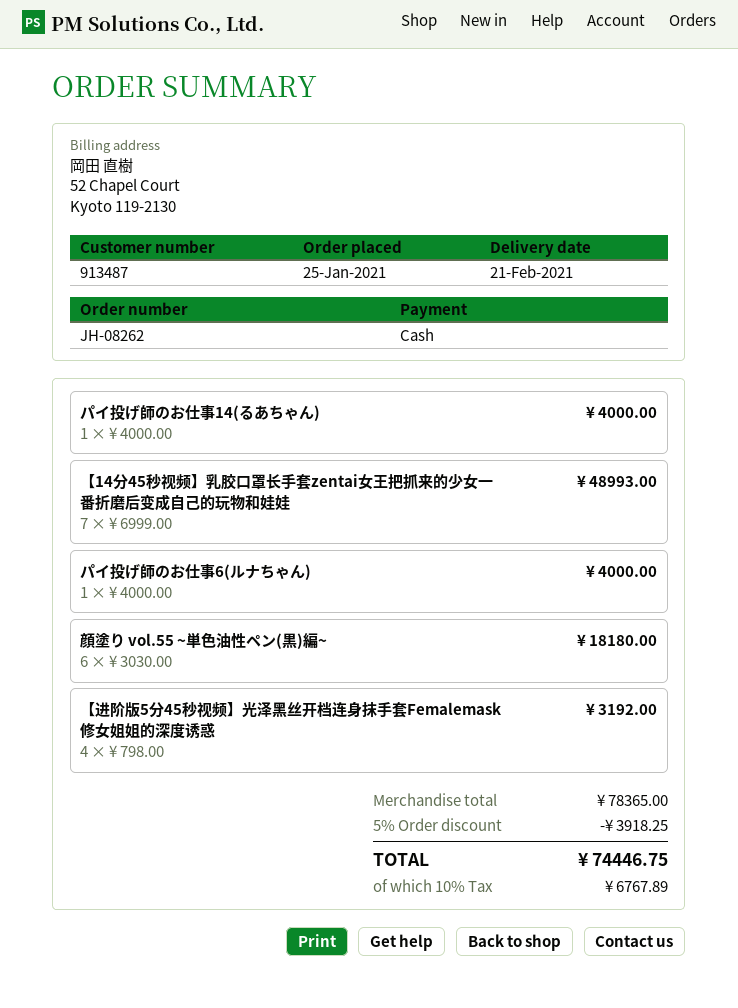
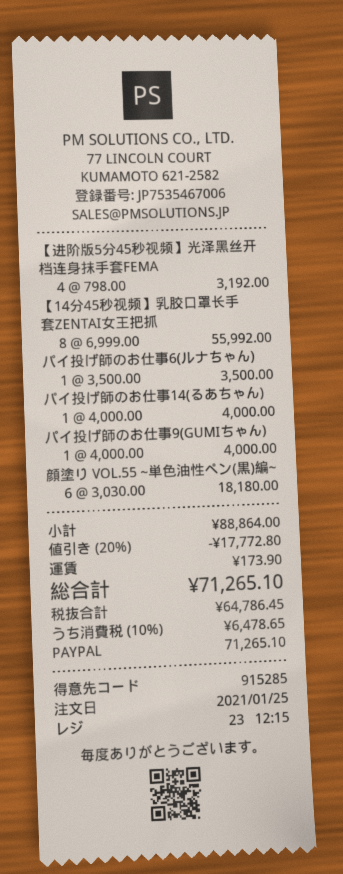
customer number: 913487 -> 915285
payment method: cash -> PayPal
【14分45秒视频】乳胶口罩长手套zentai女王把抓来的少女一番折磨后变成自己的玩物和娃娃: 7 x 6999.00 = 48993.00 -> 8 x 6999.00 = 55992.00
パイ投げ師のお仕事6(ルナちゃん): 1 x 4000.00 = 4000.00 -> 1 x 3500.00 = 3500.00
パイ投げ師のお仕事9(GUMIちゃん): none -> 1 x 4000.00 = 4000.00
subtotal: 78365.00 -> 88864.00
discount: 5% = 3918.25 -> 20% = 17772.80
shipping: none -> 173.90
tax: 10% = 6767.89 -> 10% = 6478.65
total: 74446.75 -> 71265.10

